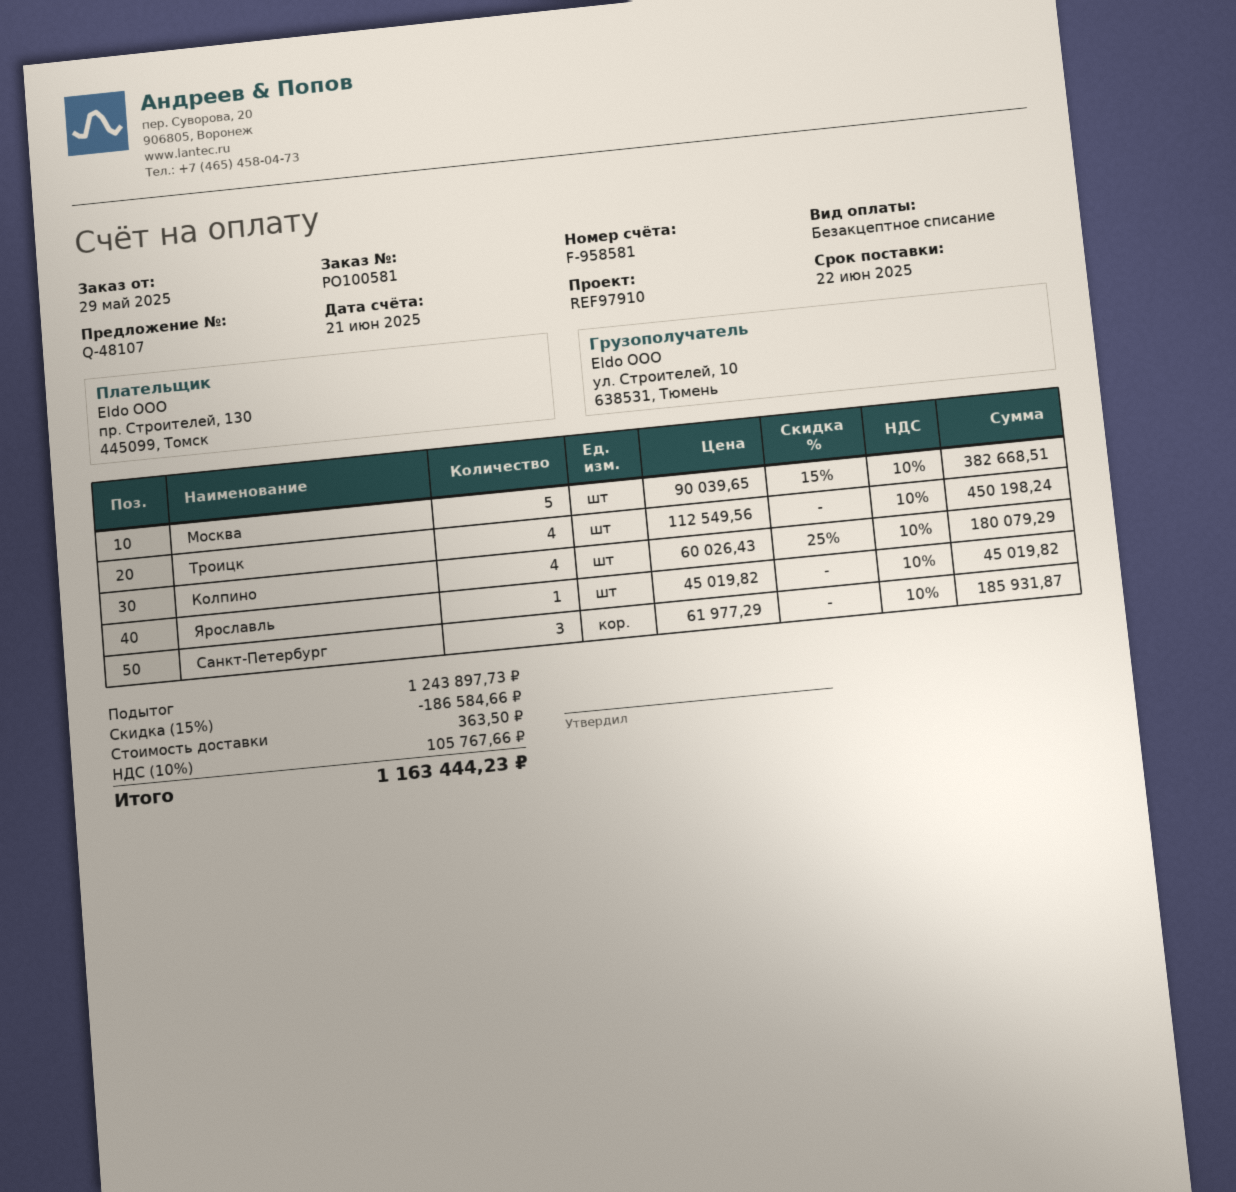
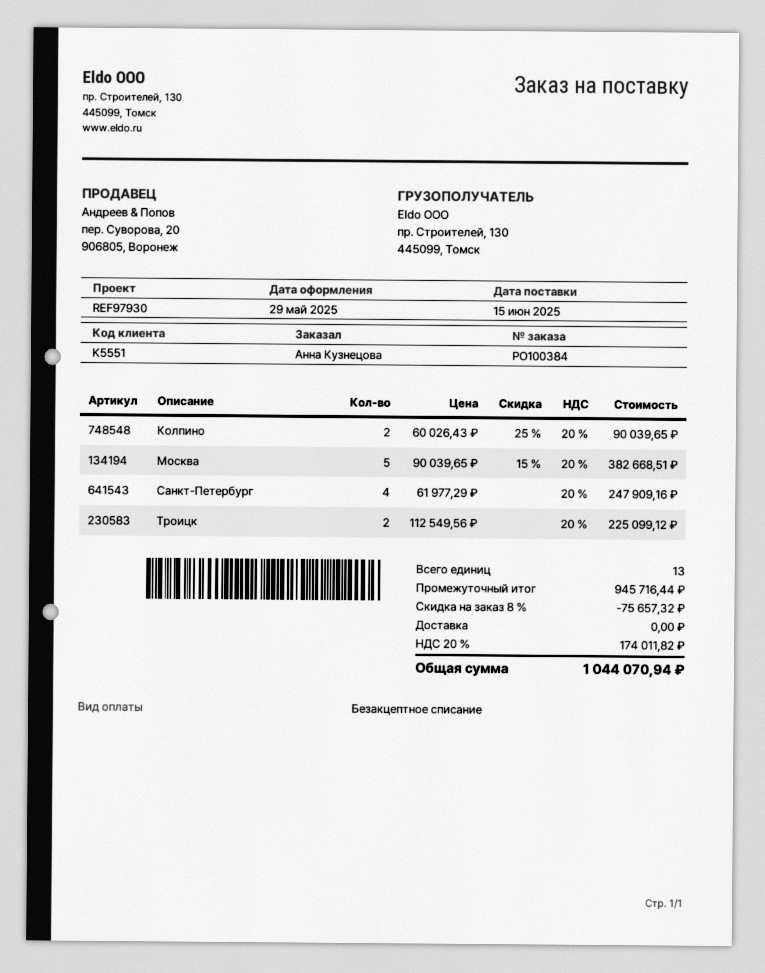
order number: PO100581 -> PO100384
delivery date: 2025-06-22 -> 2025-06-15
reference: REF97910 -> REF97930
ship to: ул. Строителей, 10, 638531, Тюмень -> пр. Строителей, 130, 445099, Томск
Троицк: 4 x 112549.56 = 450198.24 -> 2 x 112549.56 = 225099.12
Колпино: 4 x 60026.43 - 25% = 180079.29 -> 2 x 60026.43 - 25% = 90039.65
Ярославль: 1 x 45019.82 = 45019.82 -> none
Санкт-Петербург: 3 x 61977.29 = 185931.87 -> 4 x 61977.29 = 247909.16
subtotal: 1243897.73 -> 945716.44
discount: 15% = 186584.66 -> 8% = 75657.32
shipping: 363.50 -> 0.00
tax: 10% = 105767.66 -> 20% = 174011.82
total: 1163444.23 -> 1044070.94

